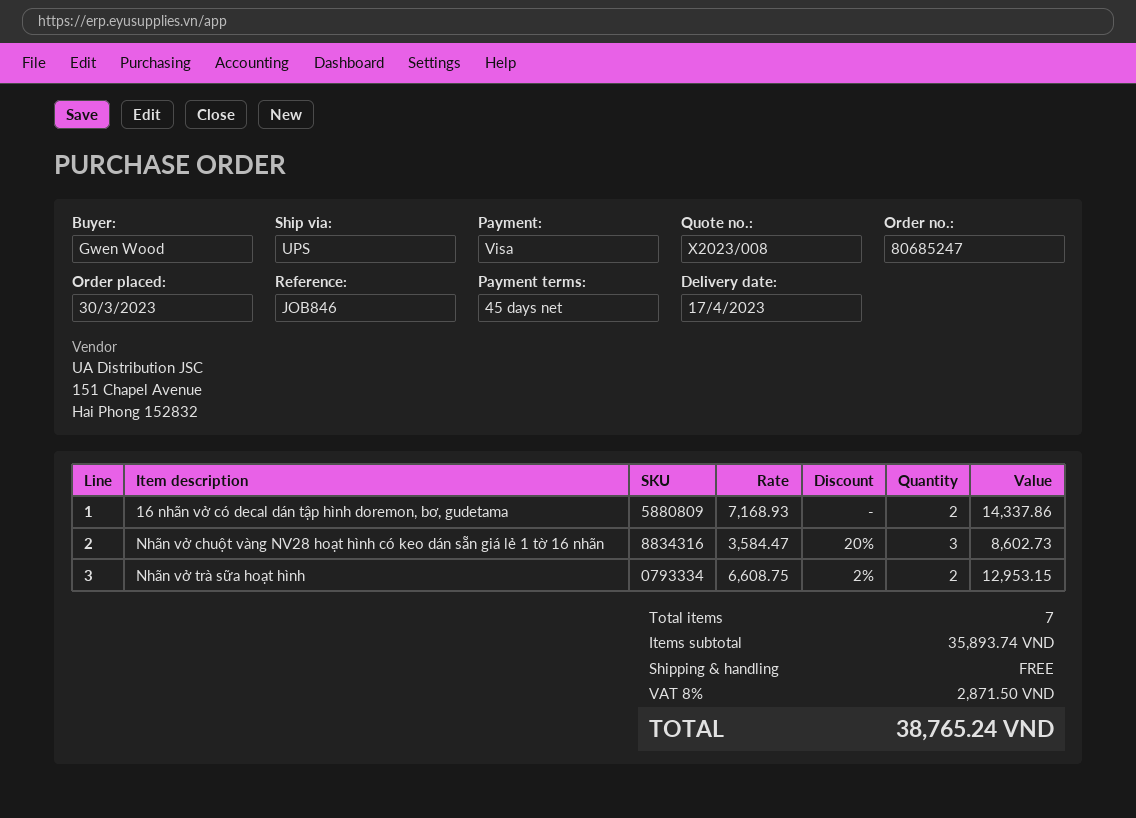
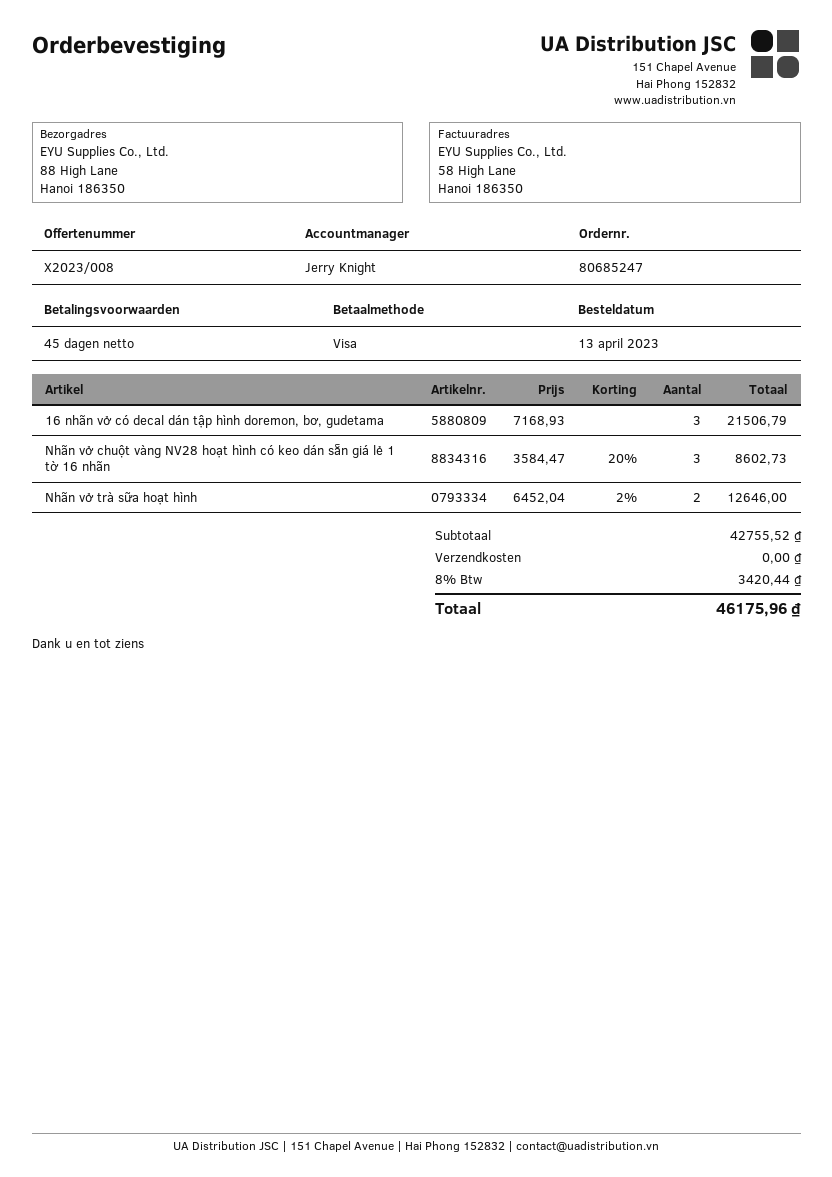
order date: 2023-03-30 -> 2023-04-13
16 nhãn vở có decal dán tập hình doremon, bơ, gudetama: 2 x 7168.93 = 14337.86 -> 3 x 7168.93 = 21506.79
Nhãn vở trà sữa hoạt hình: 2 x 6608.75 - 2% = 12953.15 -> 2 x 6452.04 - 2% = 12646.00
subtotal: 35893.74 -> 42755.52
tax: 8% = 2871.50 -> 8% = 3420.44
total: 38765.24 -> 46175.96

